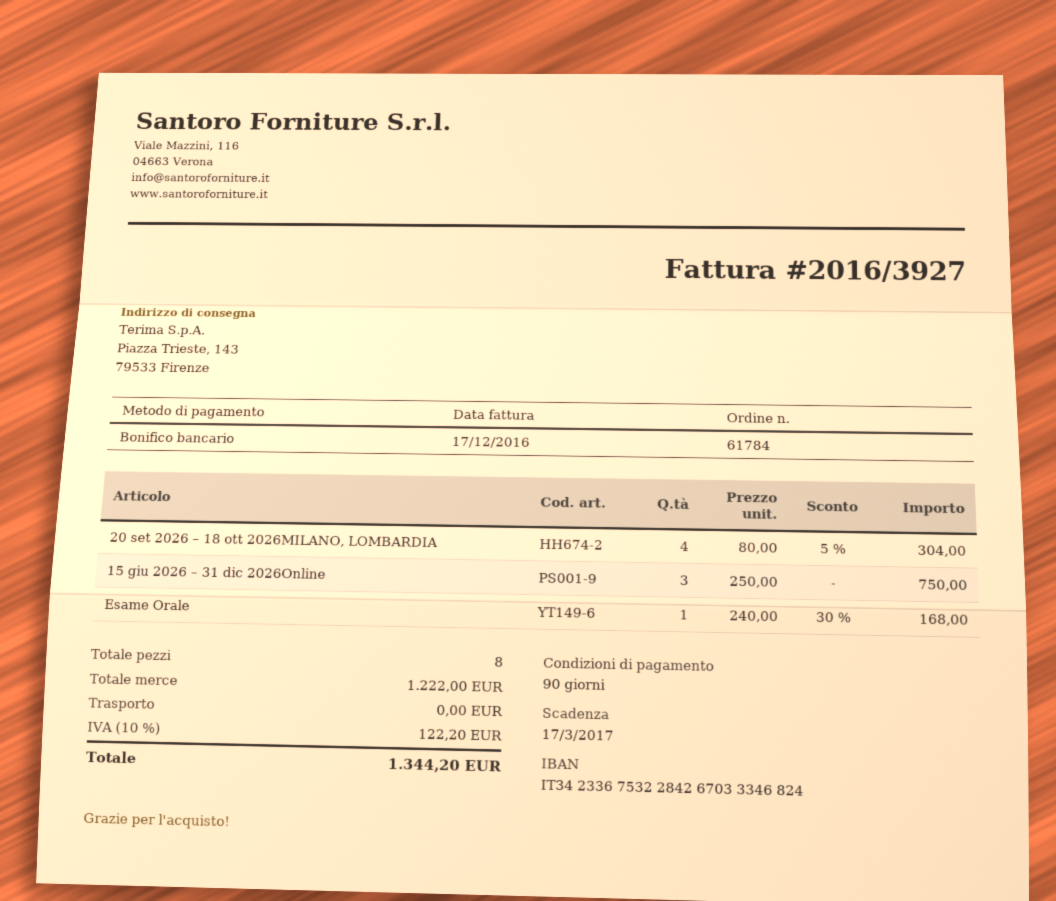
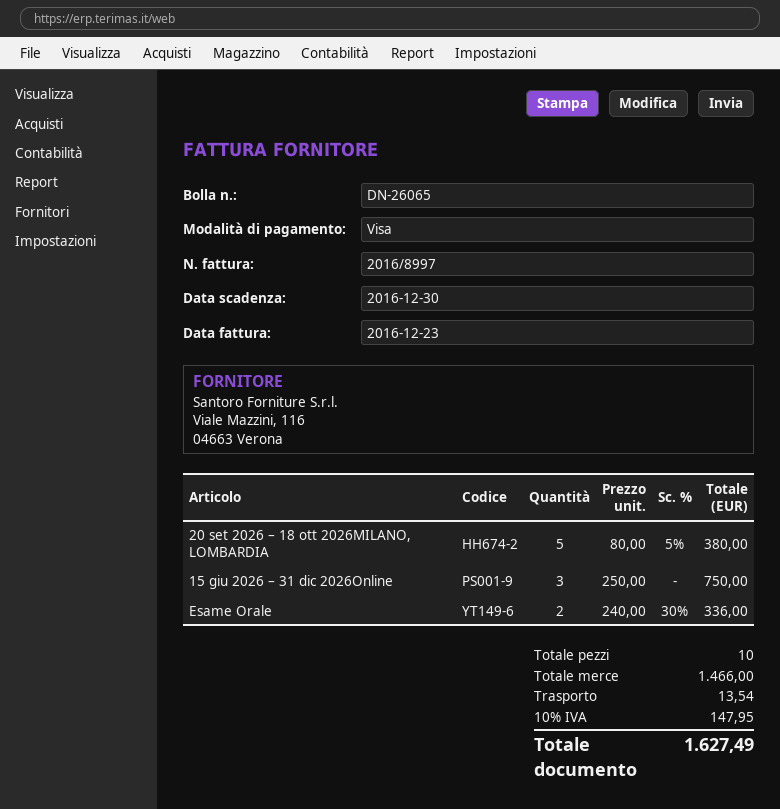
invoice number: 2016/3927 -> 2016/8997
invoice date: 2016-12-17 -> 2016-12-23
due date: 2017-03-17 -> 2016-12-30
payment method: bank transfer -> Visa
20 set 2026 – 18 ott 2026MILANO, LOMBARDIA: 4 x 80.00 - 5% = 304.00 -> 5 x 80.00 - 5% = 380.00
Esame Orale: 1 x 240.00 - 30% = 168.00 -> 2 x 240.00 - 30% = 336.00
total quantity: 8 -> 10
subtotal: 1222.00 -> 1466.00
shipping: 0.00 -> 13.54
tax: 10% = 122.20 -> 10% = 147.95
total: 1344.20 -> 1627.49

